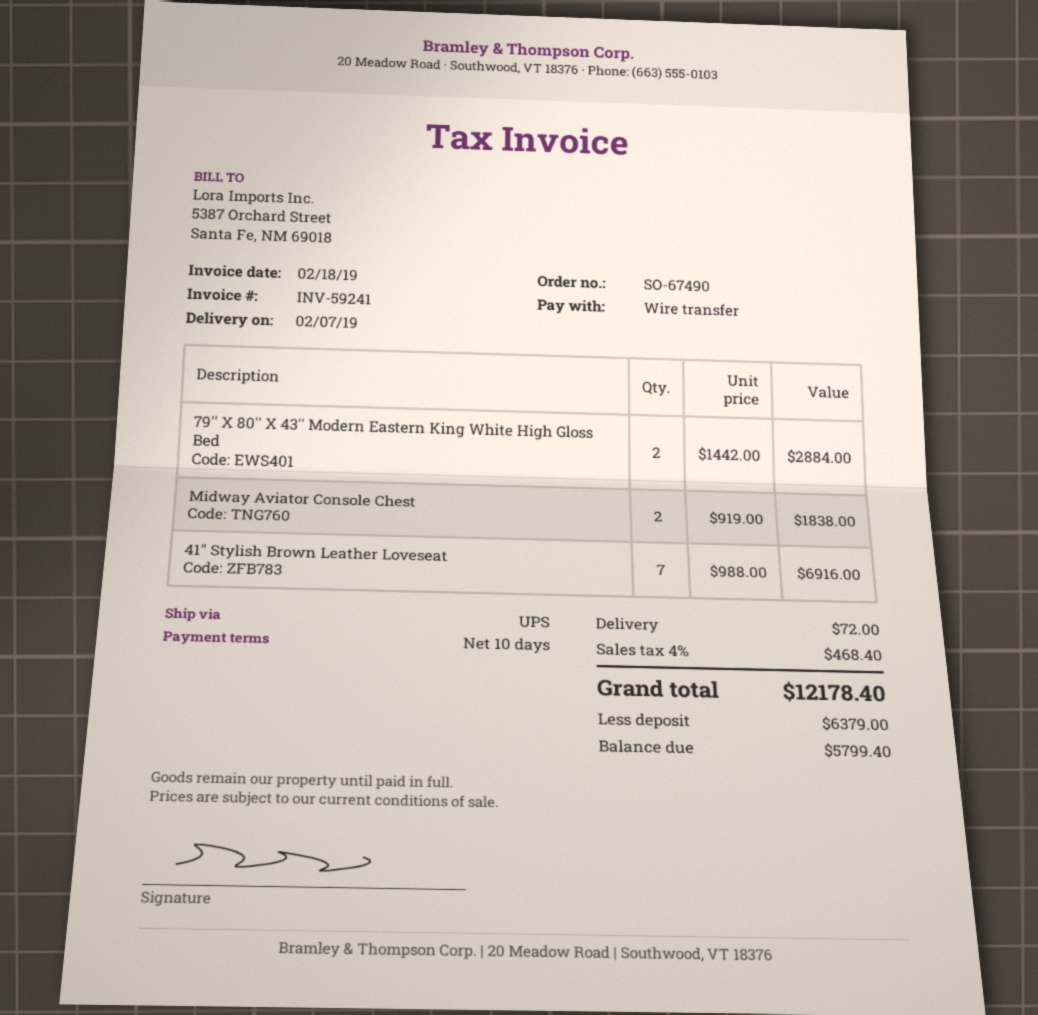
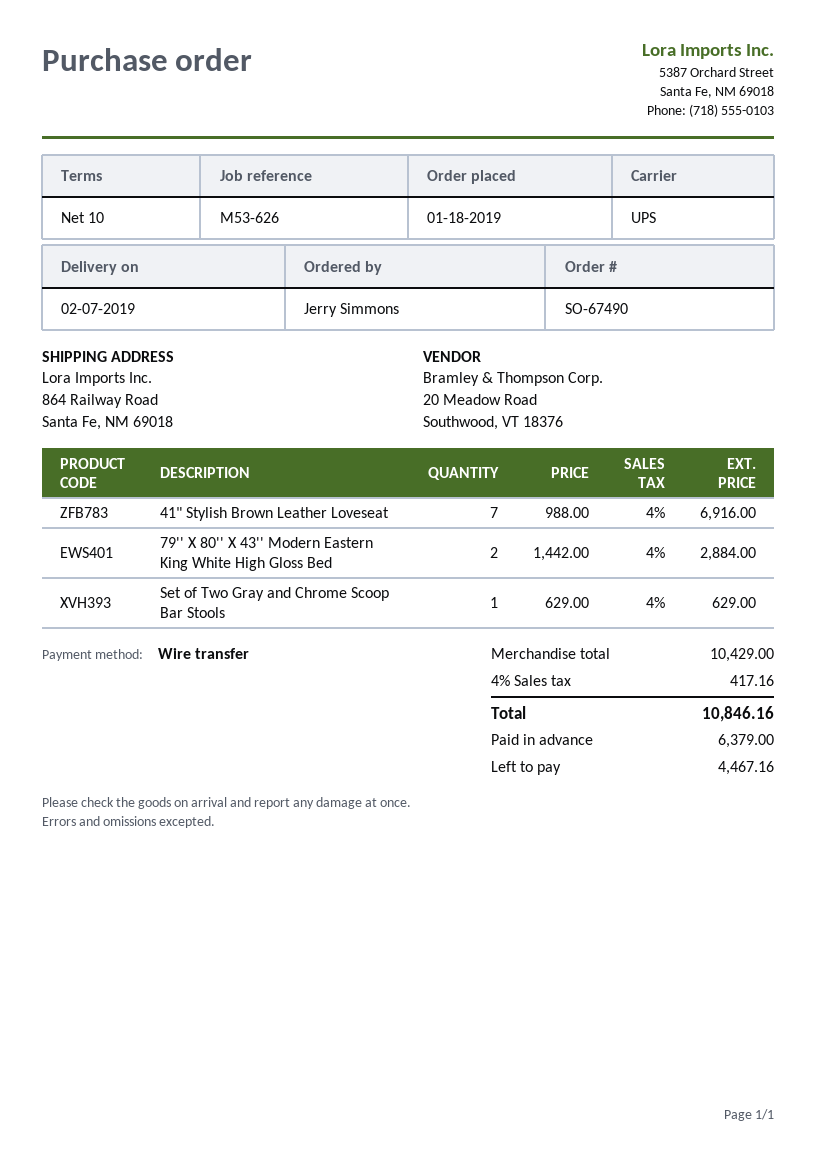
Midway Aviator Console Chest: 2 x 919.00 = 1838.00 -> none
Set of Two Gray and Chrome Scoop Bar Stools: none -> 1 x 629.00 = 629.00
shipping: 72.00 -> none
tax: 4% = 468.40 -> 4% = 417.16
total: 12178.40 -> 10846.16
balance: 5799.40 -> 4467.16

